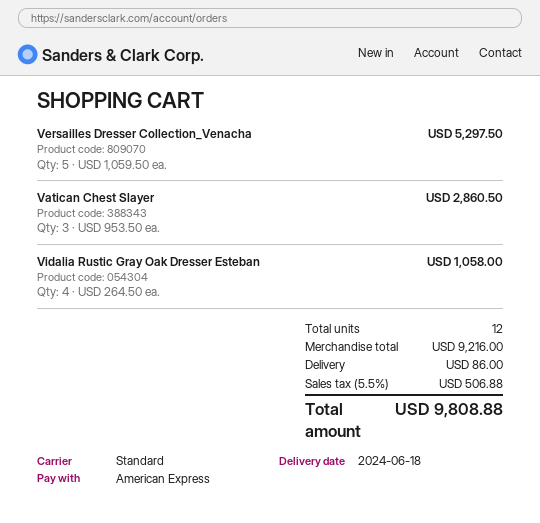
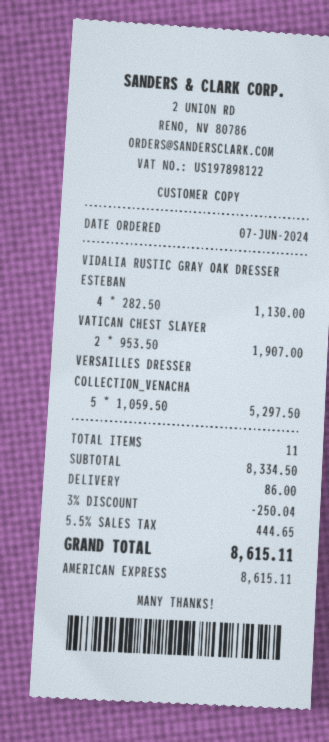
Vatican Chest Slayer: 3 x 953.50 = 2860.50 -> 2 x 953.50 = 1907.00
Vidalia Rustic Gray Oak Dresser Esteban: 4 x 264.50 = 1058.00 -> 4 x 282.50 = 1130.00
total quantity: 12 -> 11
subtotal: 9216.00 -> 8334.50
discount: none -> 3% = 250.04
tax: 5.5% = 506.88 -> 5.5% = 444.65
total: 9808.88 -> 8615.11

